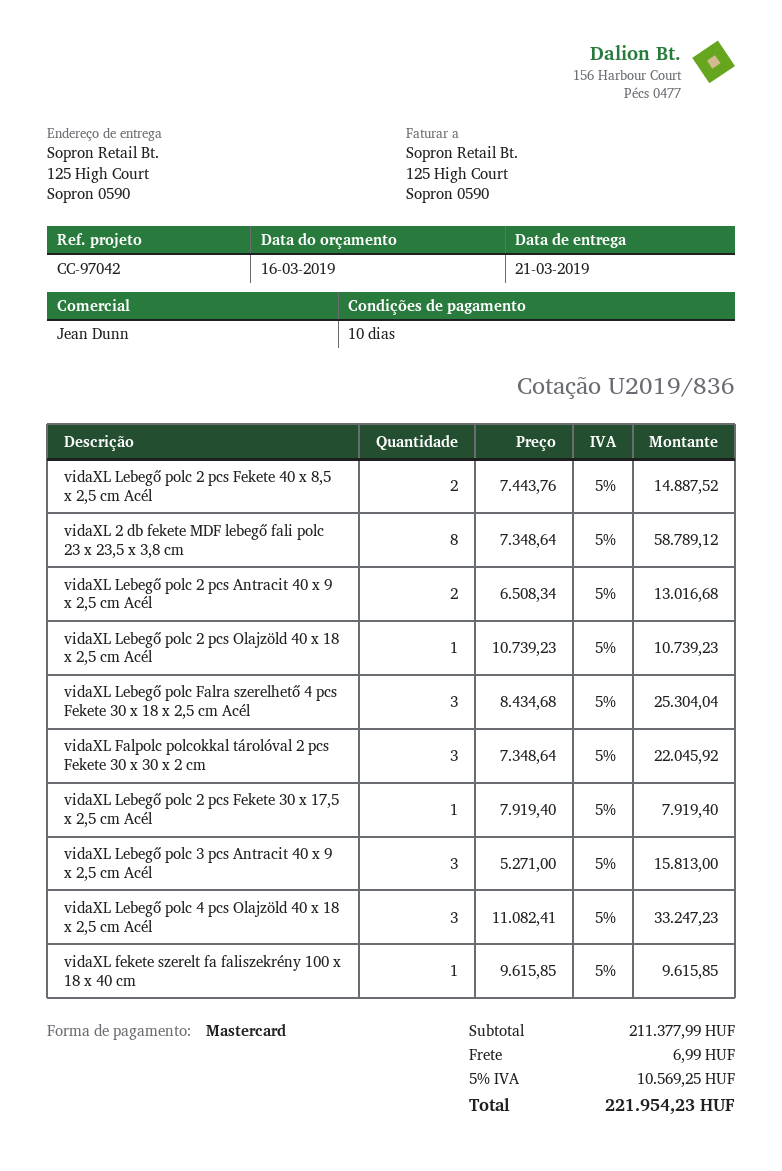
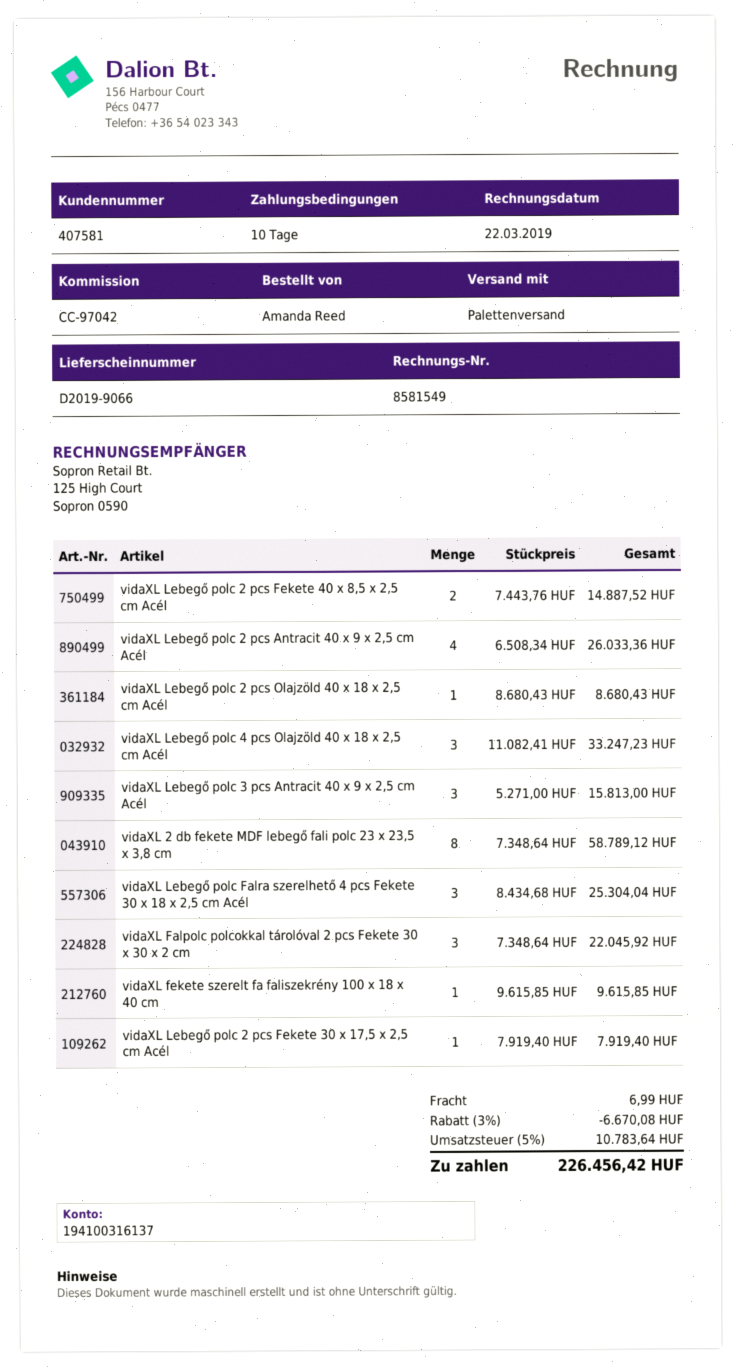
vidaXL Lebegő polc 2 pcs Antracit 40 x 9 x 2,5 cm Acél: 2 x 6508.34 = 13016.68 -> 4 x 6508.34 = 26033.36
vidaXL Lebegő polc 2 pcs Olajzöld 40 x 18 x 2,5 cm Acél: 1 x 10739.23 = 10739.23 -> 1 x 8680.43 = 8680.43
discount: none -> 3% = 6670.08
tax: 5% = 10569.25 -> 5% = 10783.64
total: 221954.23 -> 226456.42

